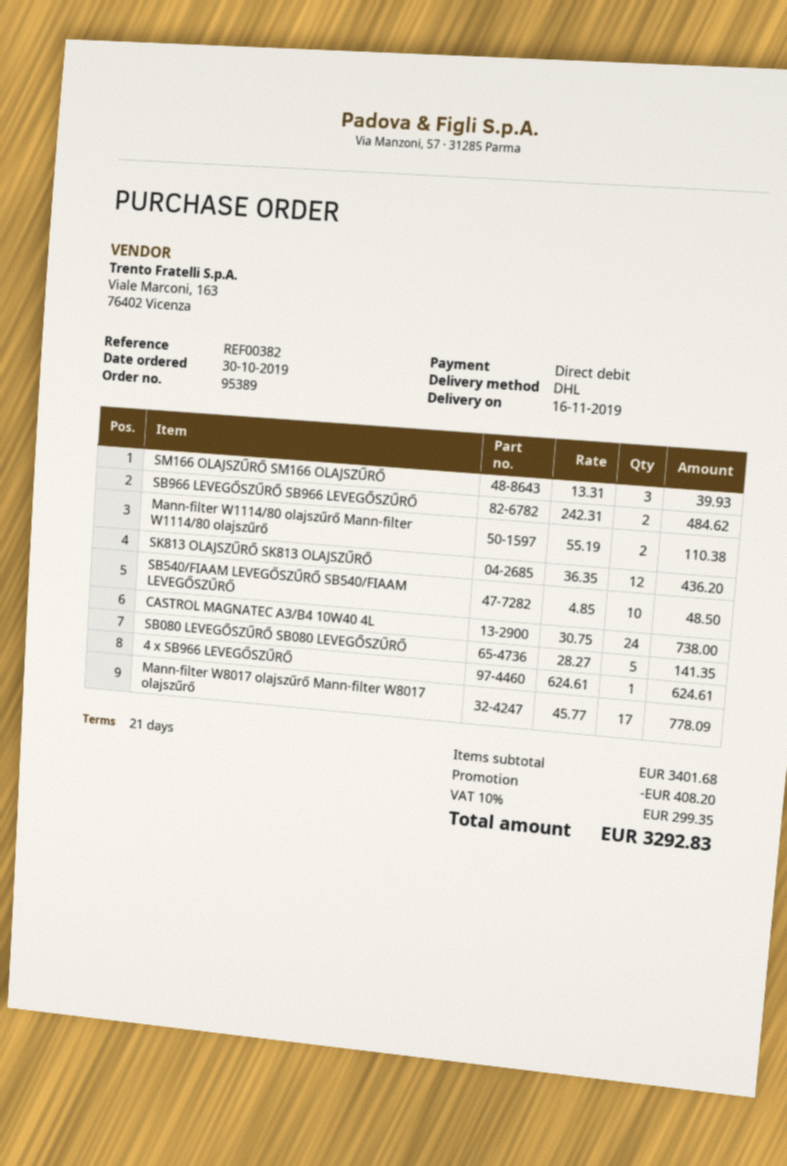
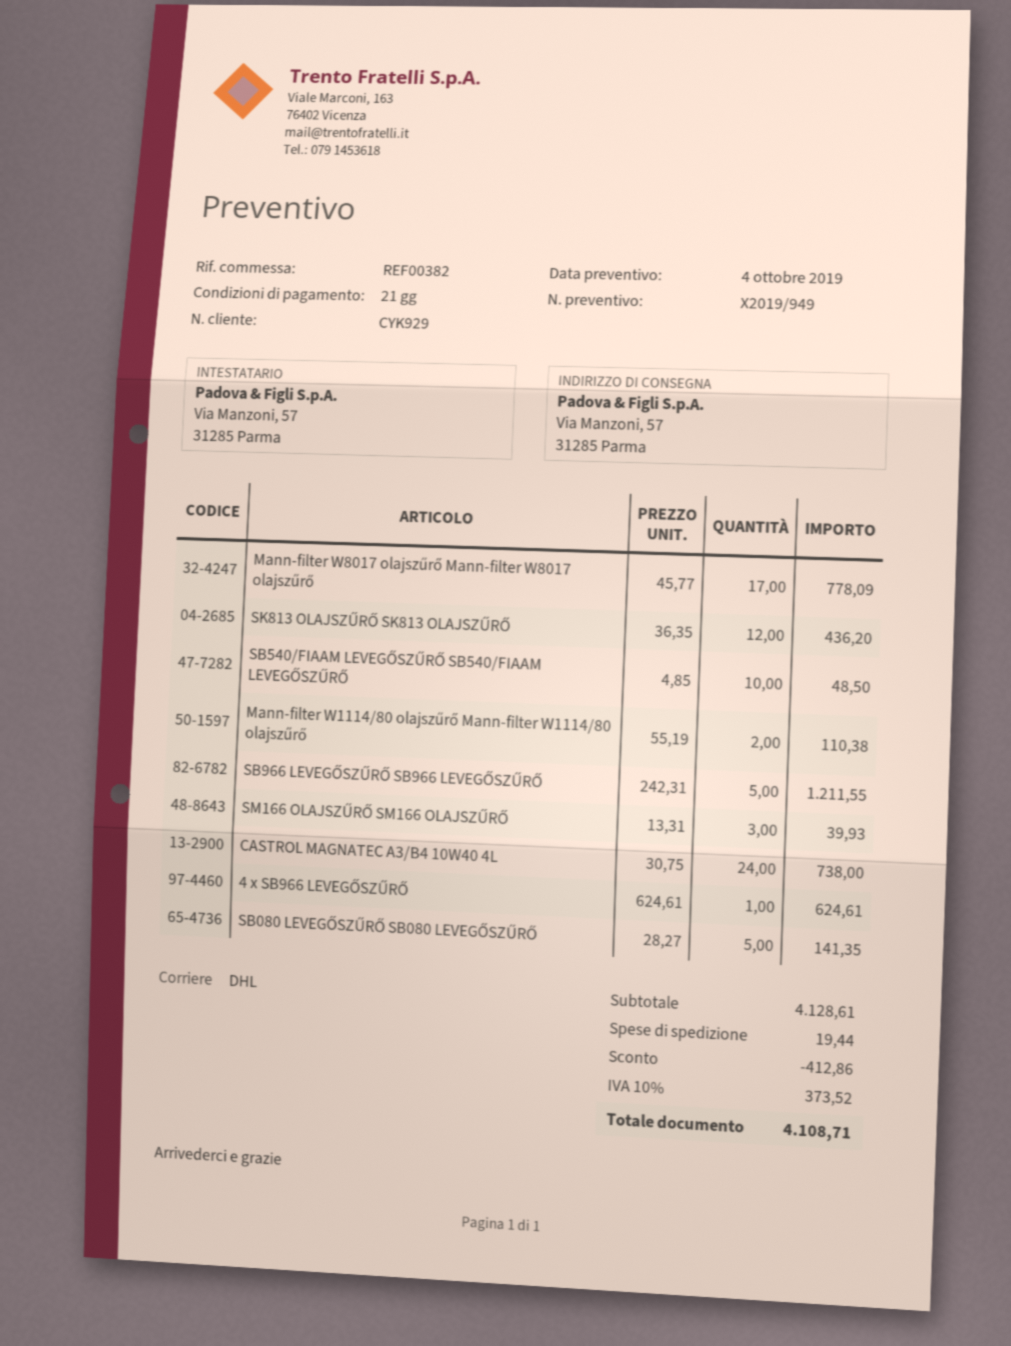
SB966 LEVEGŐSZŰRŐ SB966 LEVEGŐSZŰRŐ: 2 x 242.31 = 484.62 -> 5 x 242.31 = 1211.55
subtotal: 3401.68 -> 4128.61
discount: 408.20 -> 412.86
shipping: none -> 19.44
tax: 10% = 299.35 -> 10% = 373.52
total: 3292.83 -> 4108.71

